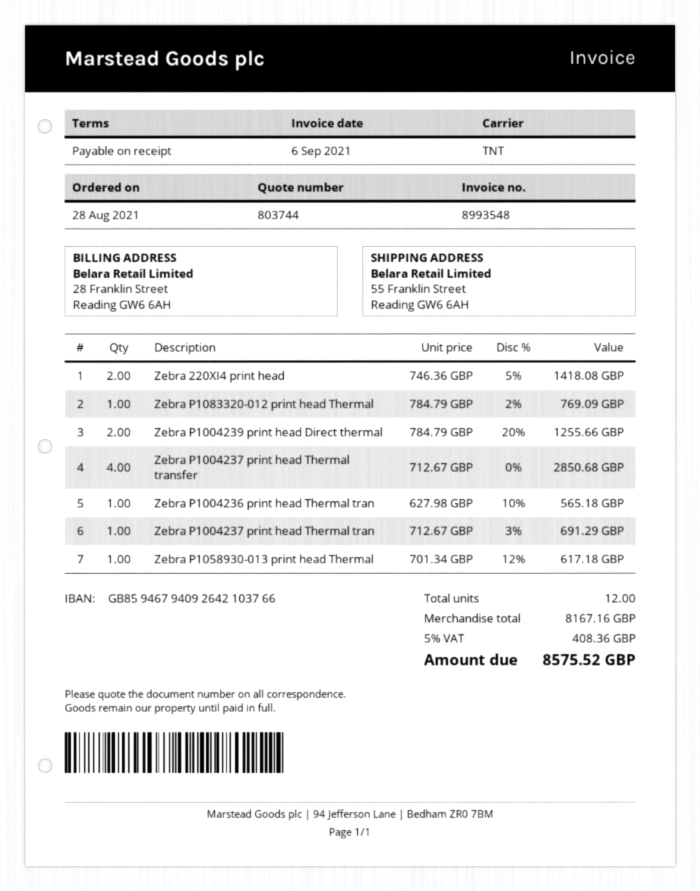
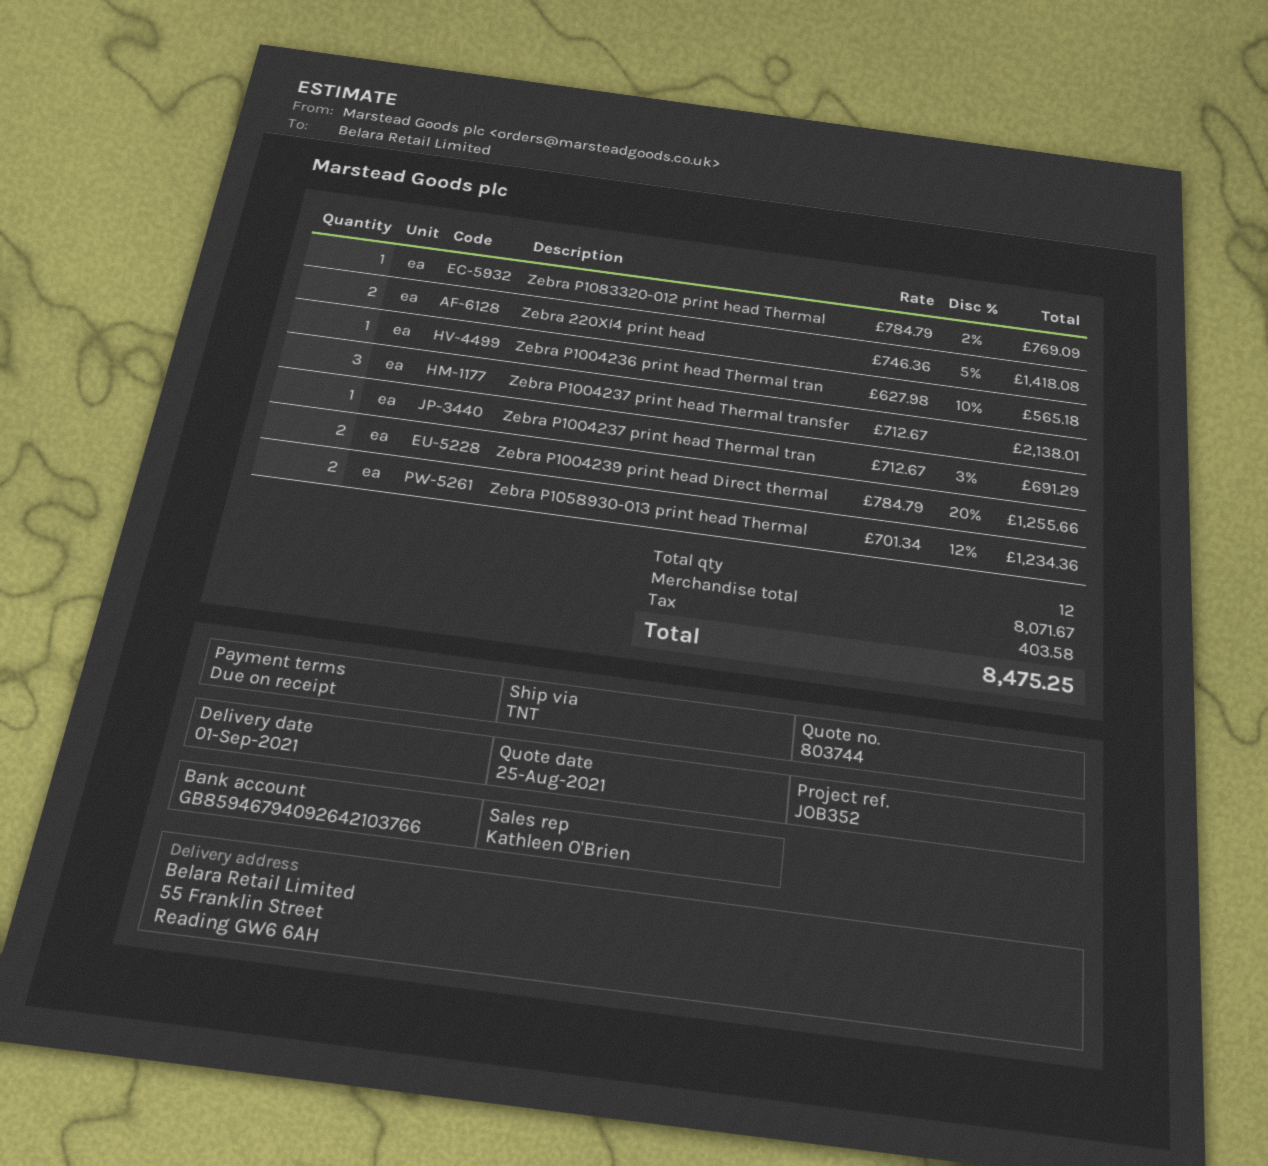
Zebra P1004237 print head Thermal transfer: 4 x 712.67 = 2850.68 -> 3 x 712.67 = 2138.01
Zebra P1058930-013 print head Thermal: 1 x 701.34 - 12% = 617.18 -> 2 x 701.34 - 12% = 1234.36
subtotal: 8167.16 -> 8071.67
tax: 408.36 -> 403.58
total: 8575.52 -> 8475.25

